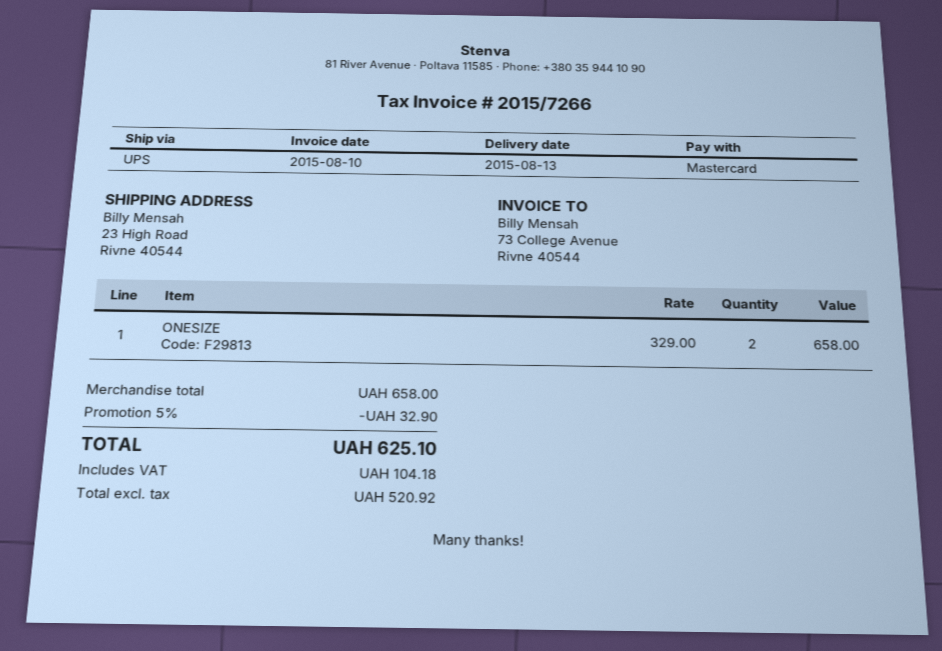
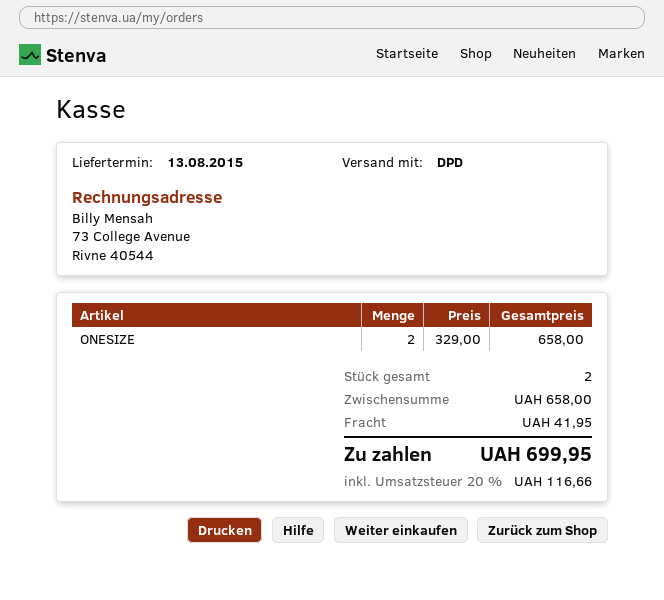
shipping method: UPS -> DPD
discount: 5% = 32.90 -> none
shipping: none -> 41.95
tax: 104.18 -> 116.66
total: 625.10 -> 699.95

